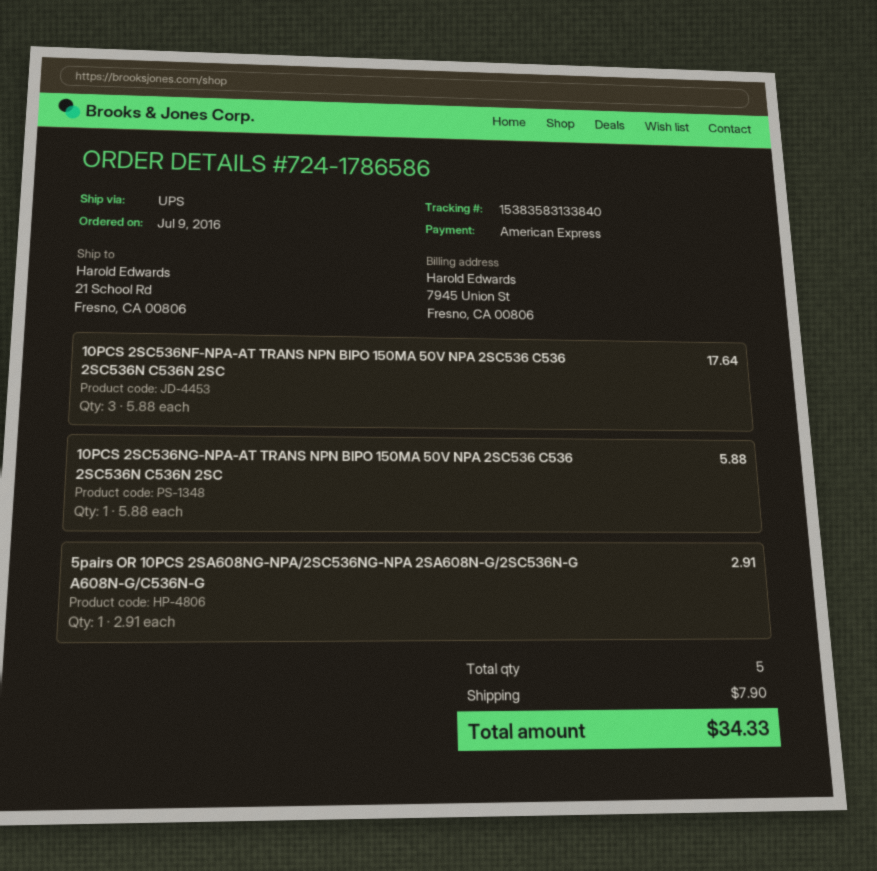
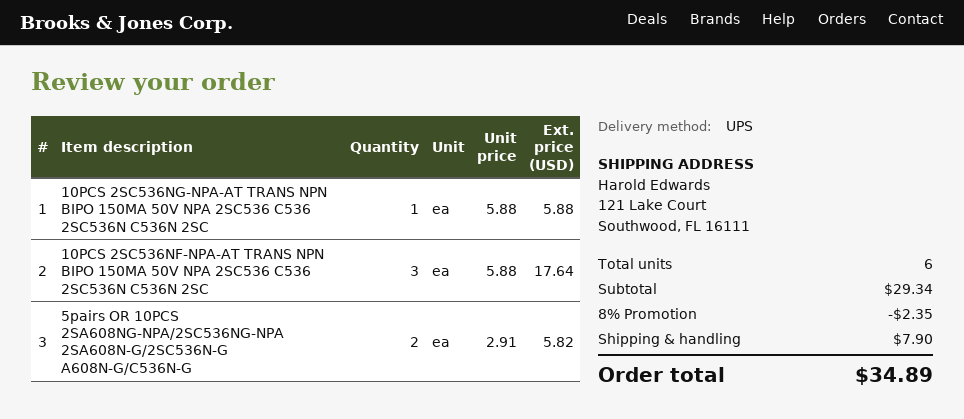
ship to: 21 School Rd, Fresno, CA 00806 -> 121 Lake Court, Southwood, FL 16111
5pairs OR 10PCS 2SA608NG-NPA/2SC536NG-NPA 2SA608N-G/2SC536N-G A608N-G/C536N-G: 1 x 2.91 = 2.91 -> 2 x 2.91 = 5.82
total quantity: 5 -> 6
discount: none -> 8% = 2.35
total: 34.33 -> 34.89

